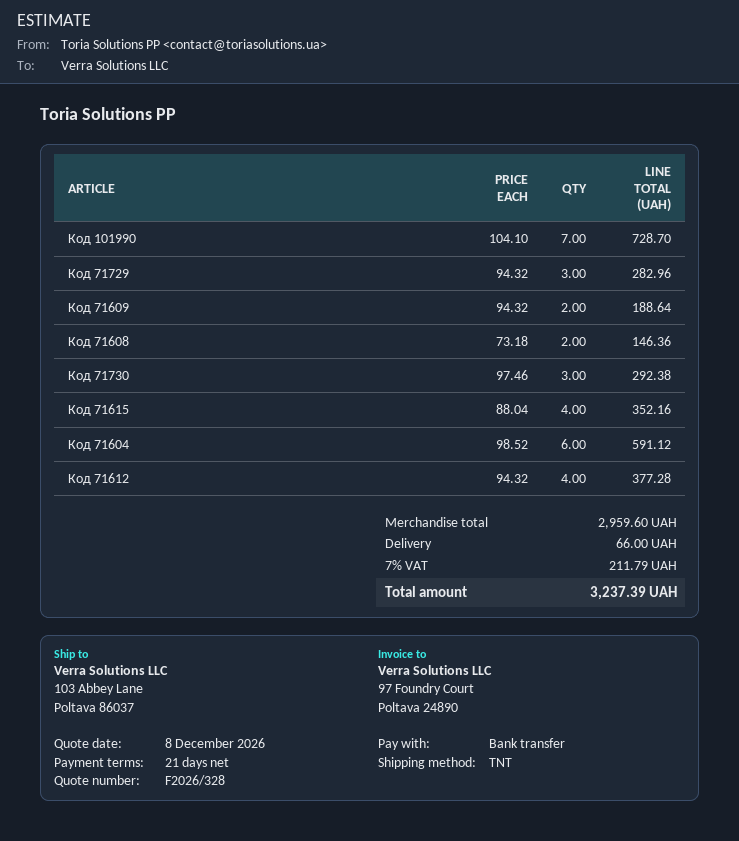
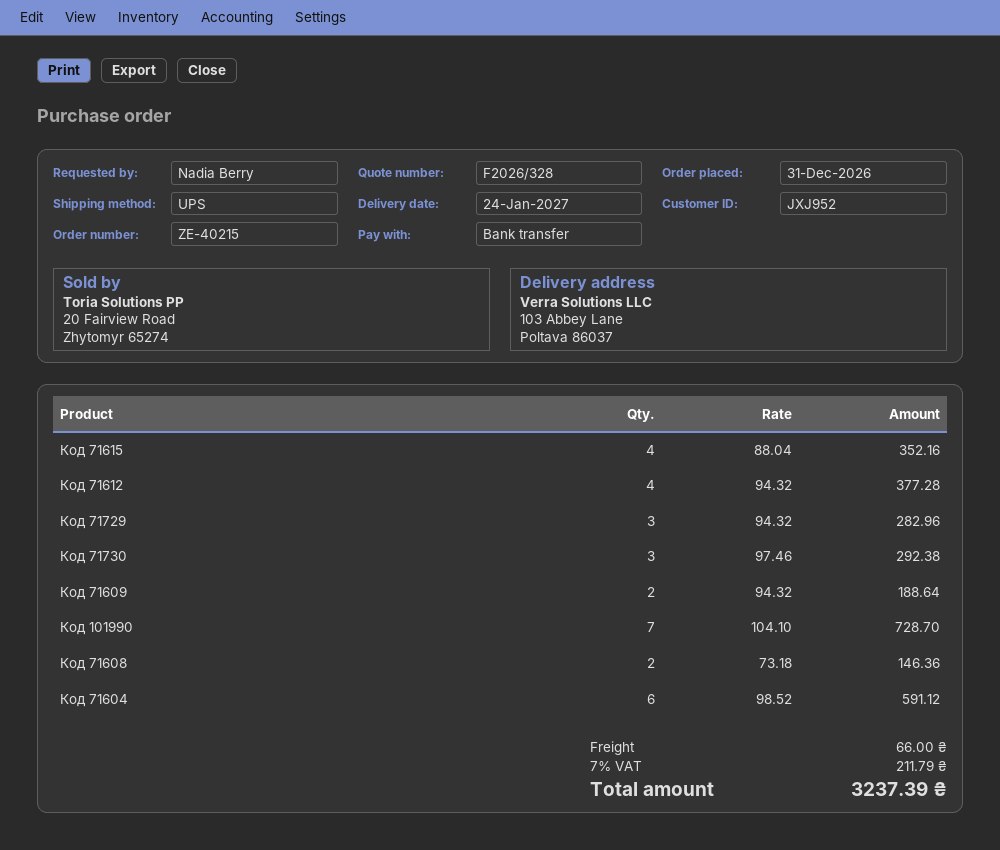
shipping method: TNT -> UPS

